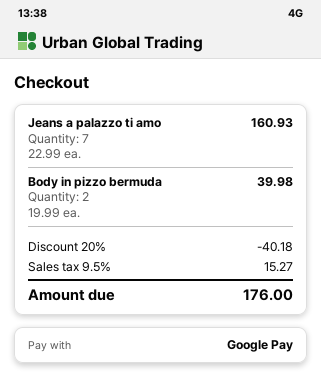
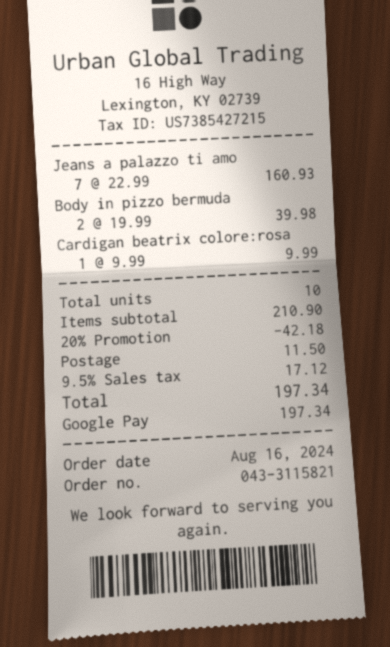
Cardigan beatrix colore:rosa: none -> 1 x 9.99 = 9.99
discount: 20% = 40.18 -> 20% = 42.18
shipping: none -> 11.50
tax: 9.5% = 15.27 -> 9.5% = 17.12
total: 176.00 -> 197.34

